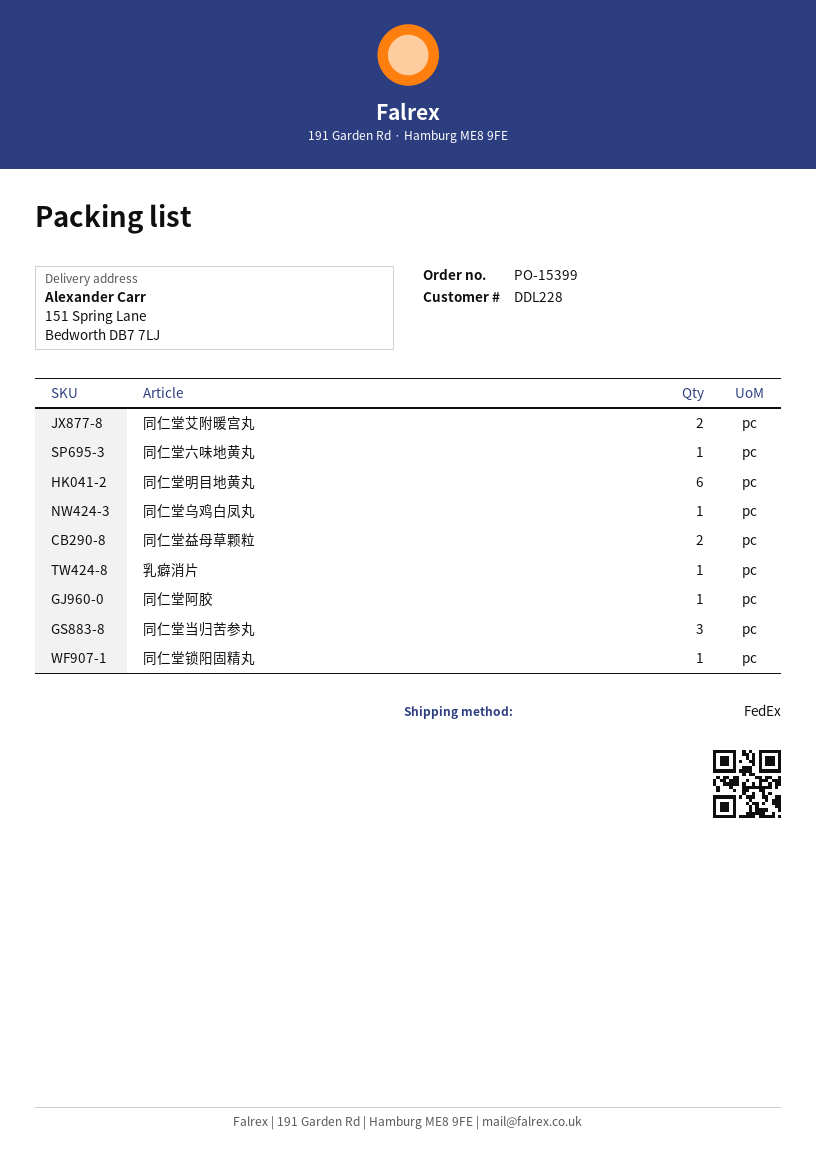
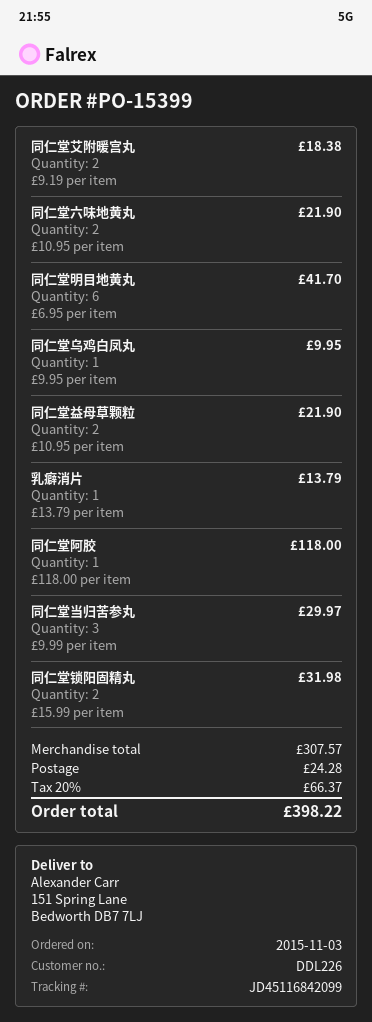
customer number: DDL228 -> DDL226
同仁堂六味地黄丸: 1 -> 2
同仁堂锁阳固精丸: 1 -> 2

